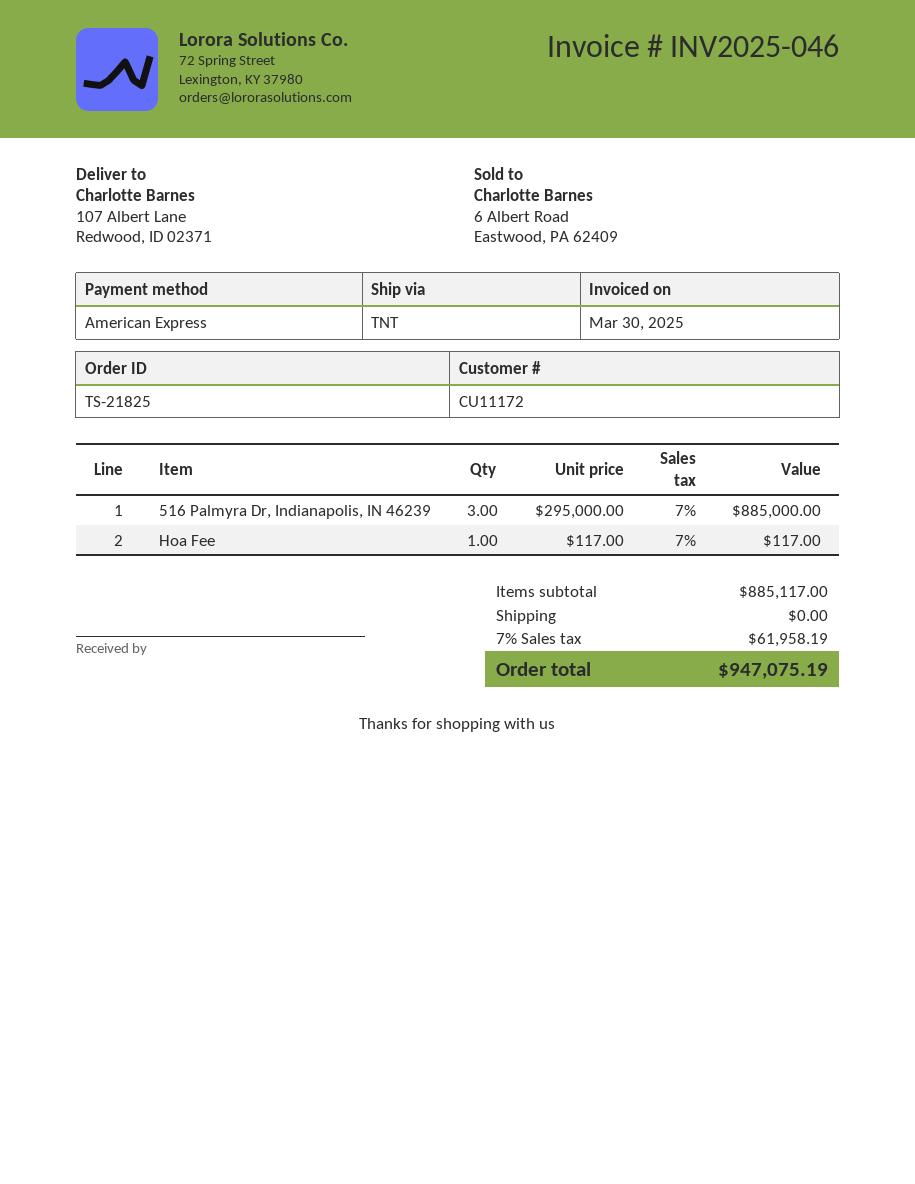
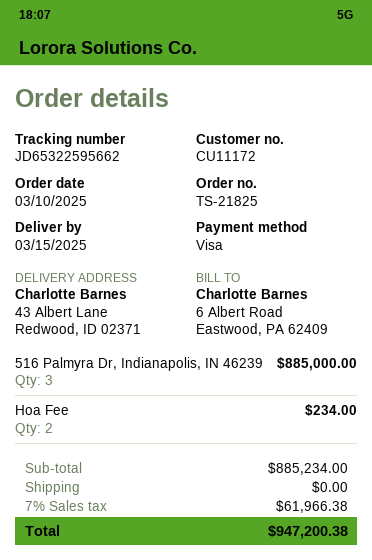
payment method: American Express -> Visa
ship to: 107 Albert Lane, Redwood, ID 02371 -> 43 Albert Lane, Redwood, ID 02371
Hoa Fee: 1 for 117.00 -> 2 for 234.00
subtotal: 885117.00 -> 885234.00
tax: 7% = 61958.19 -> 7% = 61966.38
total: 947075.19 -> 947200.38

